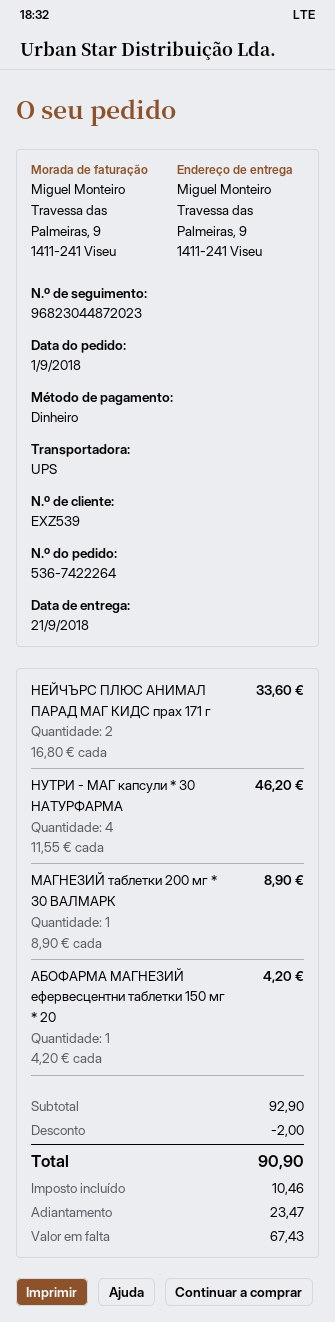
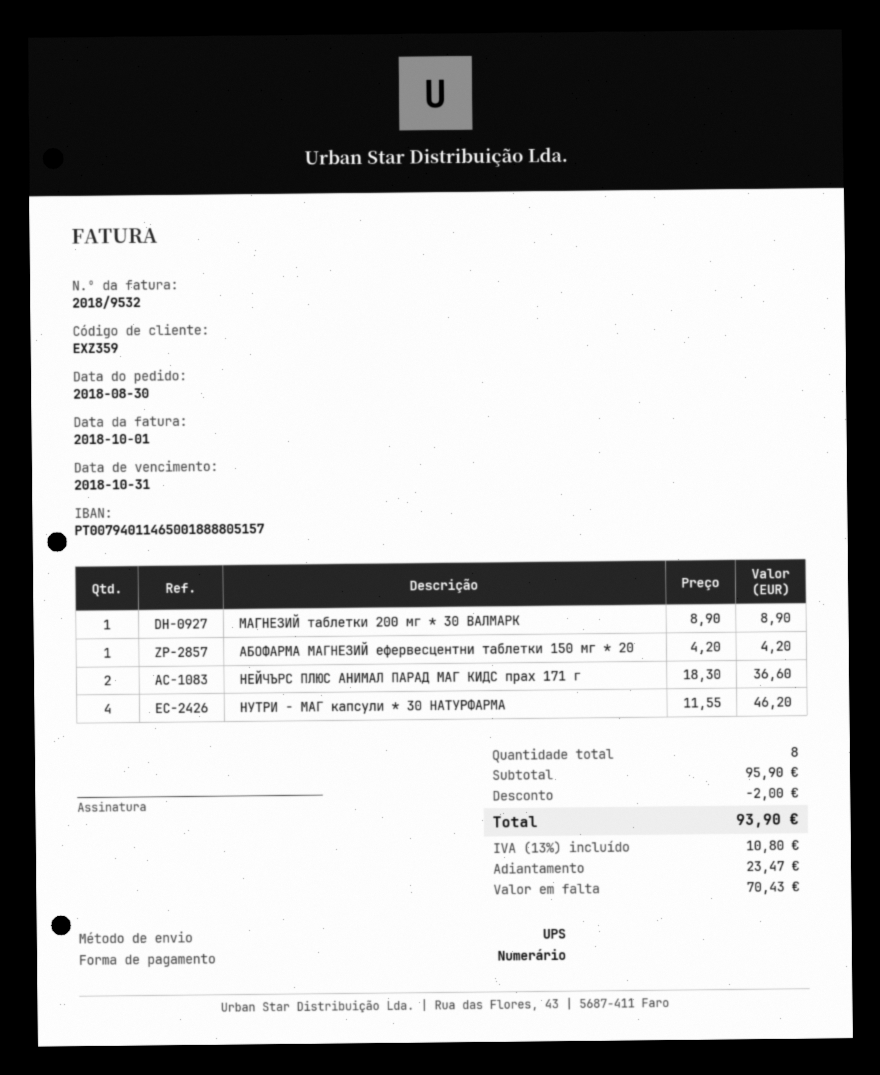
order date: 2018-09-01 -> 2018-08-30
customer number: EXZ539 -> EXZ359
НЕЙЧЪРС ПЛЮС АНИМАЛ ПАРАД МАГ КИДС прах 171 г: 2 x 16.80 = 33.60 -> 2 x 18.30 = 36.60
subtotal: 92.90 -> 95.90
tax: 10.46 -> 10.80
total: 90.90 -> 93.90
balance: 67.43 -> 70.43

